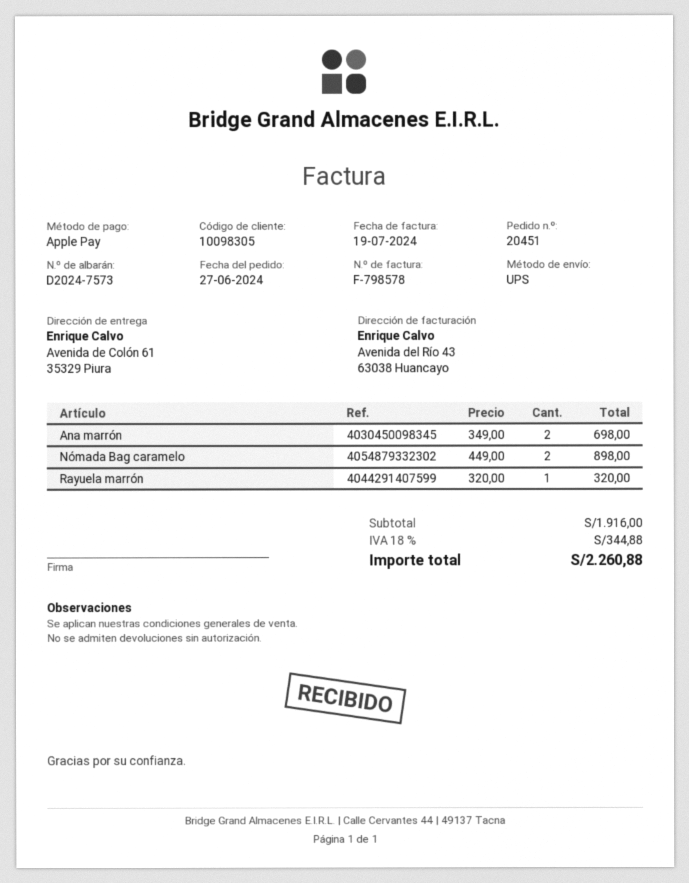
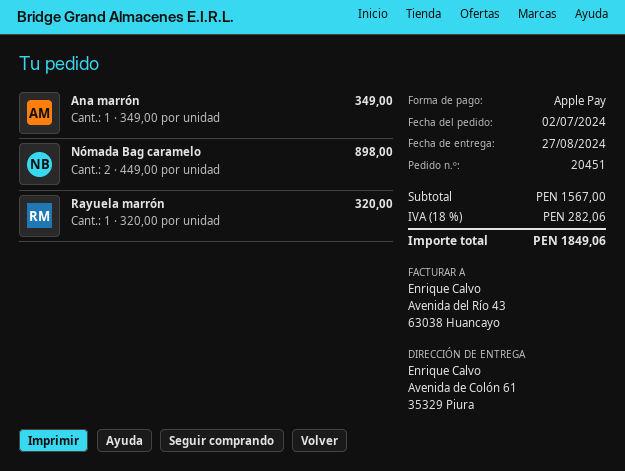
order date: 2024-06-27 -> 2024-07-02
Ana marrón: 2 x 349.00 = 698.00 -> 1 x 349.00 = 349.00
subtotal: 1916.00 -> 1567.00
tax: 18% = 344.88 -> 18% = 282.06
total: 2260.88 -> 1849.06

